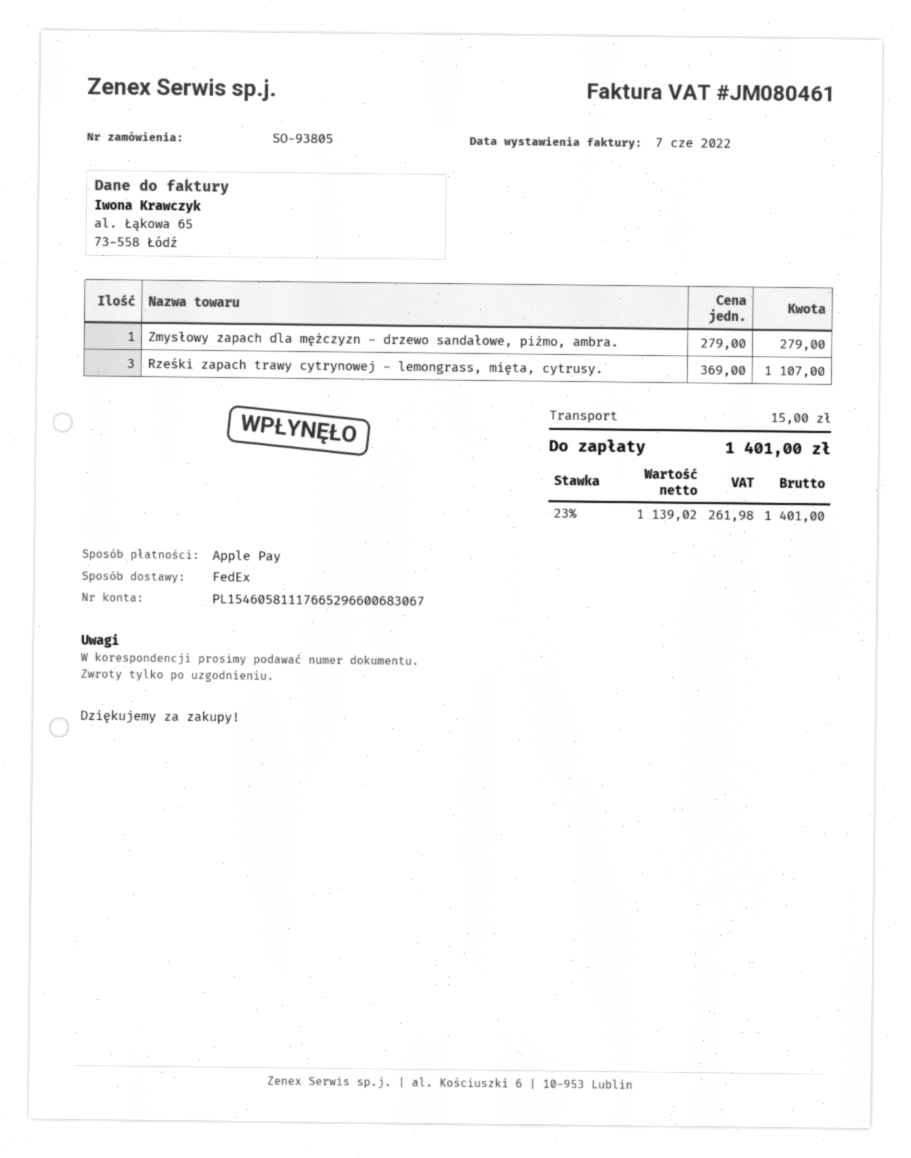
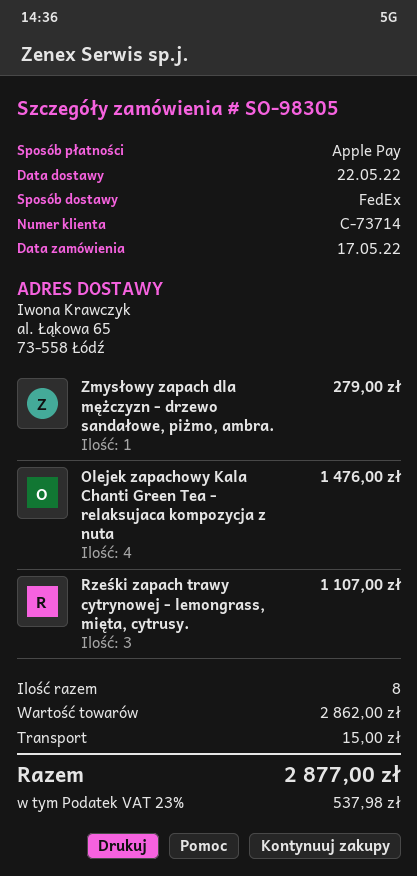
order number: SO-93805 -> SO-98305
Olejek zapachowy Kala Chanti Green Tea - relaksujaca kompozycja z nuta: none -> 4 for 1476.00
tax: 23% = 261.98 -> 23% = 537.98
total: 1401.00 -> 2877.00

